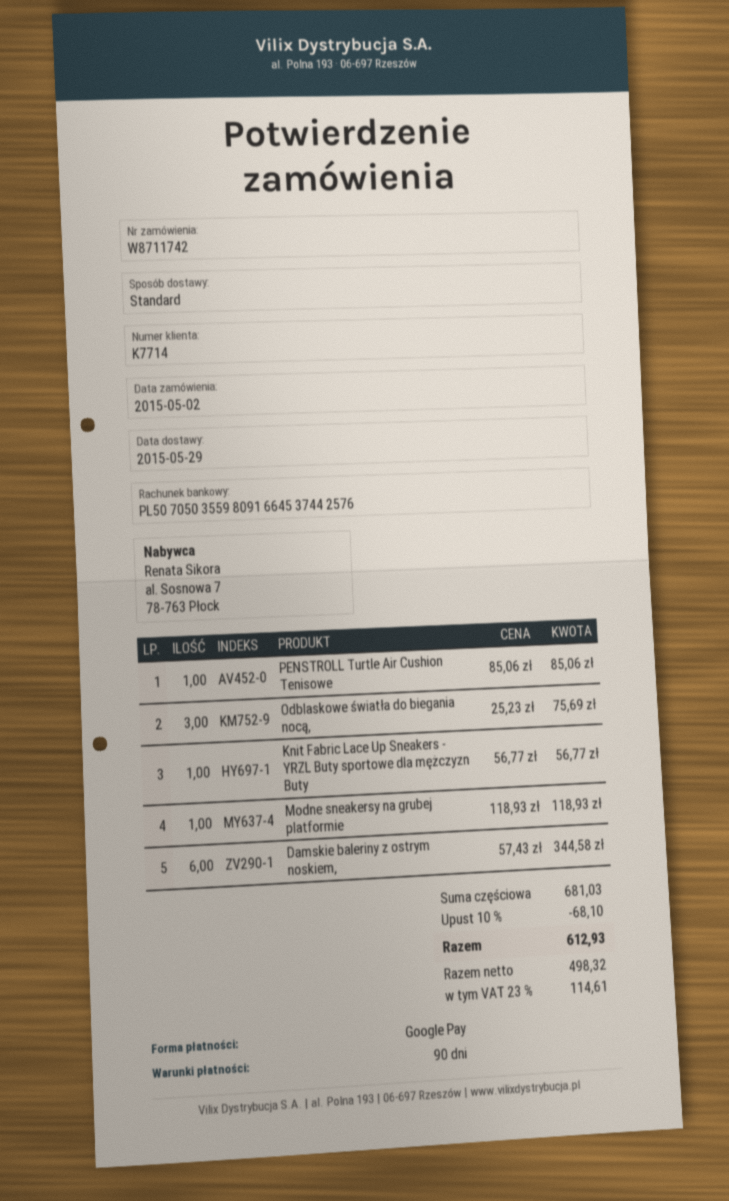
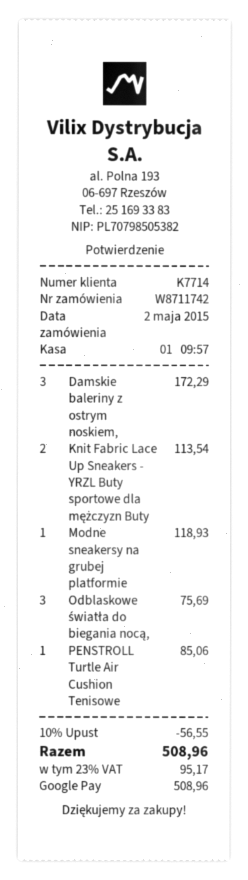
Knit Fabric Lace Up Sneakers - YRZL Buty sportowe dla mężczyzn Buty: 1 for 56.77 -> 2 for 113.54
Damskie baleriny z ostrym noskiem,: 6 for 344.58 -> 3 for 172.29
discount: 10% = 68.10 -> 10% = 56.55
tax: 23% = 114.61 -> 23% = 95.17
total: 612.93 -> 508.96

